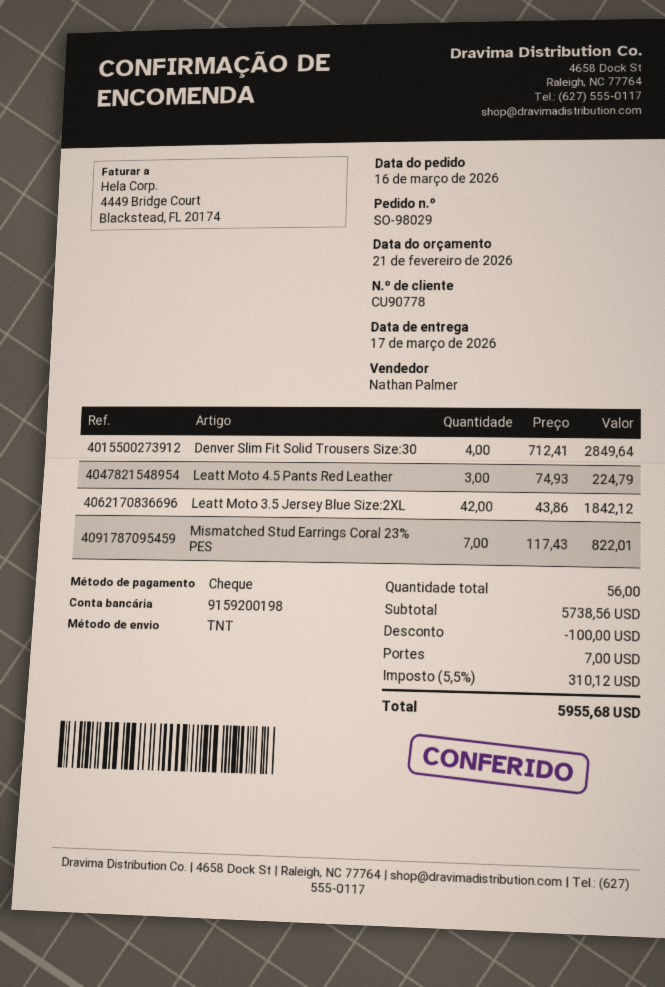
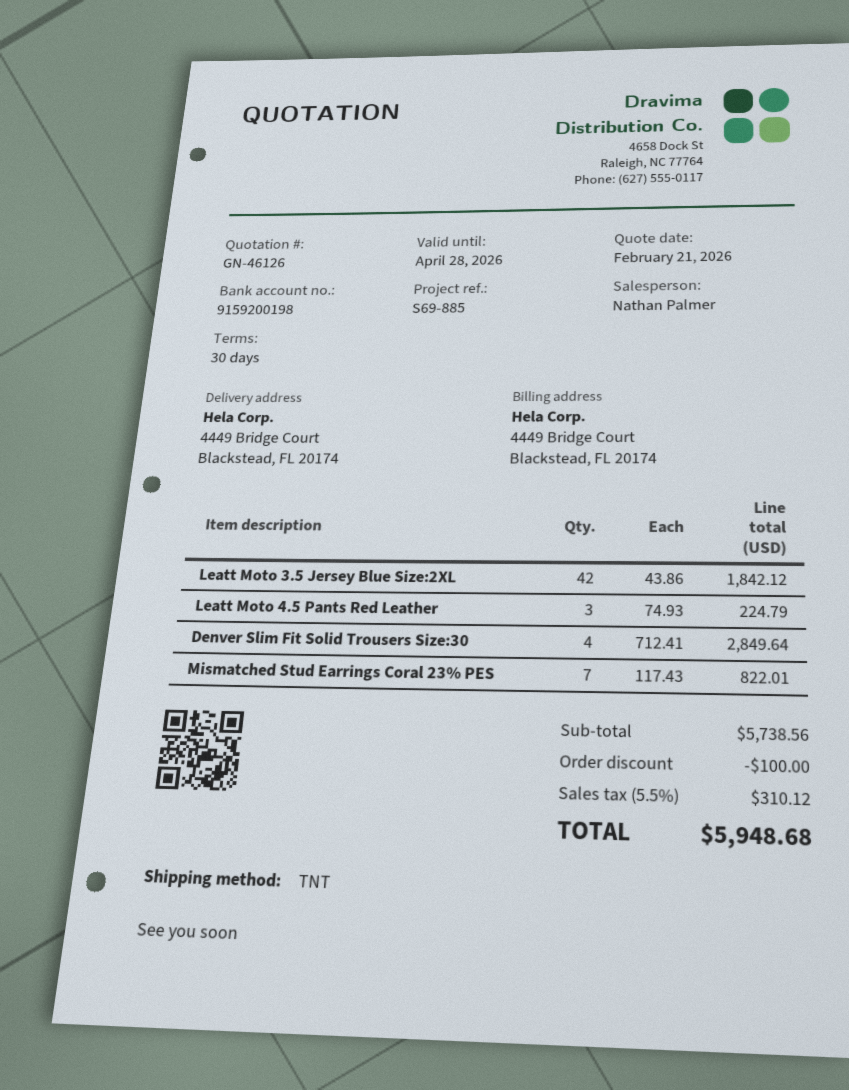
shipping: 7.00 -> none
total: 5955.68 -> 5948.68

